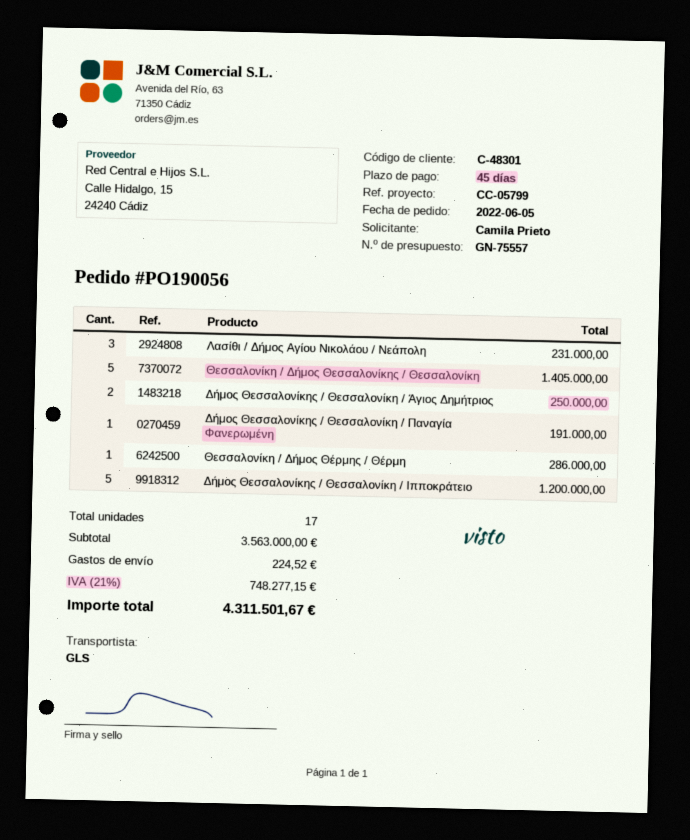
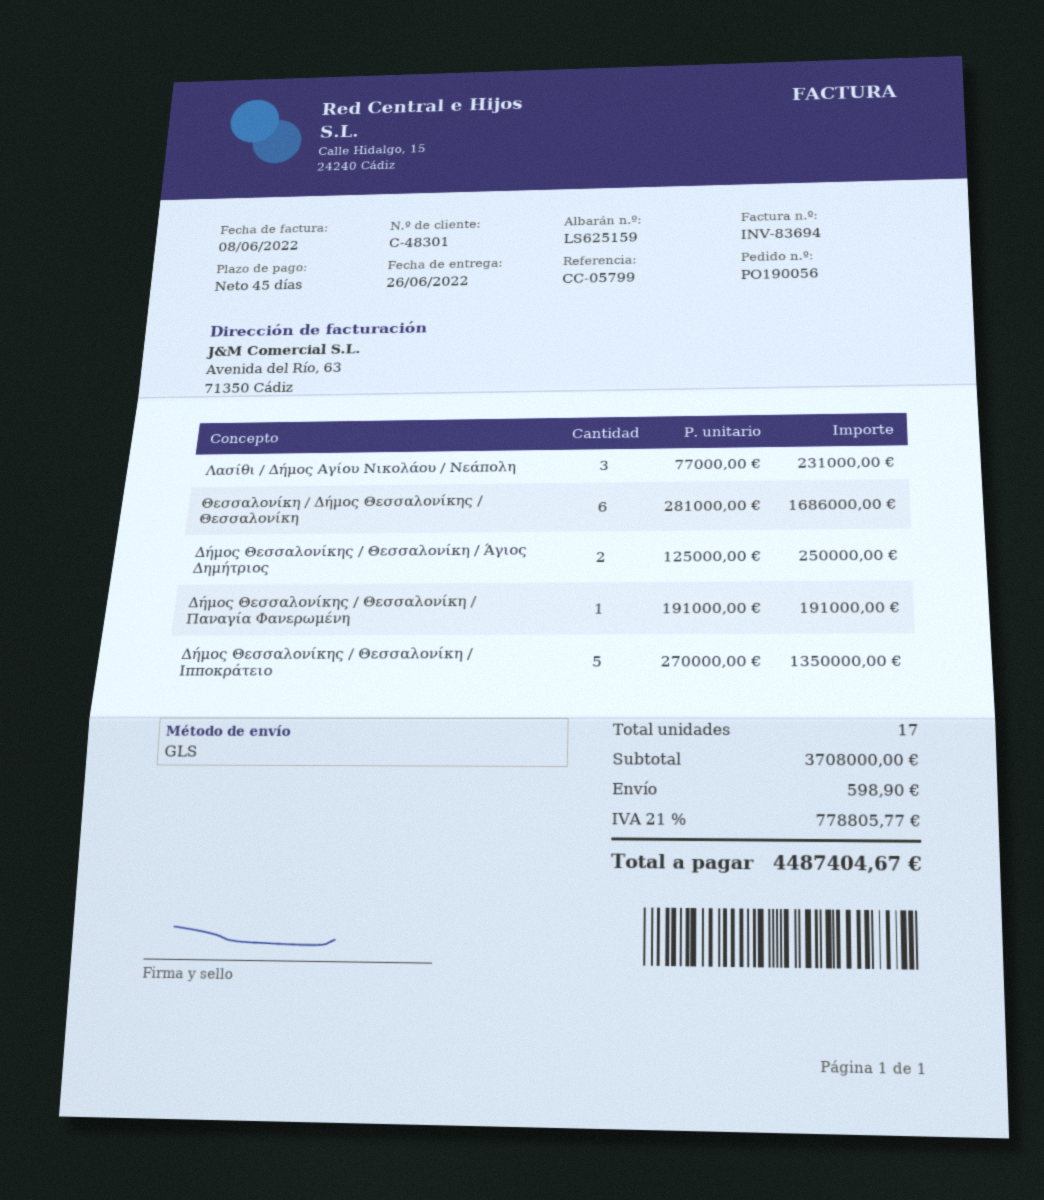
Θεσσαλονίκη / Δήμος Θεσσαλονίκης / Θεσσαλονίκη: 5 for 1405000.00 -> 6 for 1686000.00
Θεσσαλονίκη / Δήμος Θέρμης / Θέρμη: 1 for 286000.00 -> none
Δήμος Θεσσαλονίκης / Θεσσαλονίκη / Ιπποκράτειο: 5 for 1200000.00 -> 5 for 1350000.00
subtotal: 3563000.00 -> 3708000.00
shipping: 224.52 -> 598.90
tax: 21% = 748277.15 -> 21% = 778805.77
total: 4311501.67 -> 4487404.67

